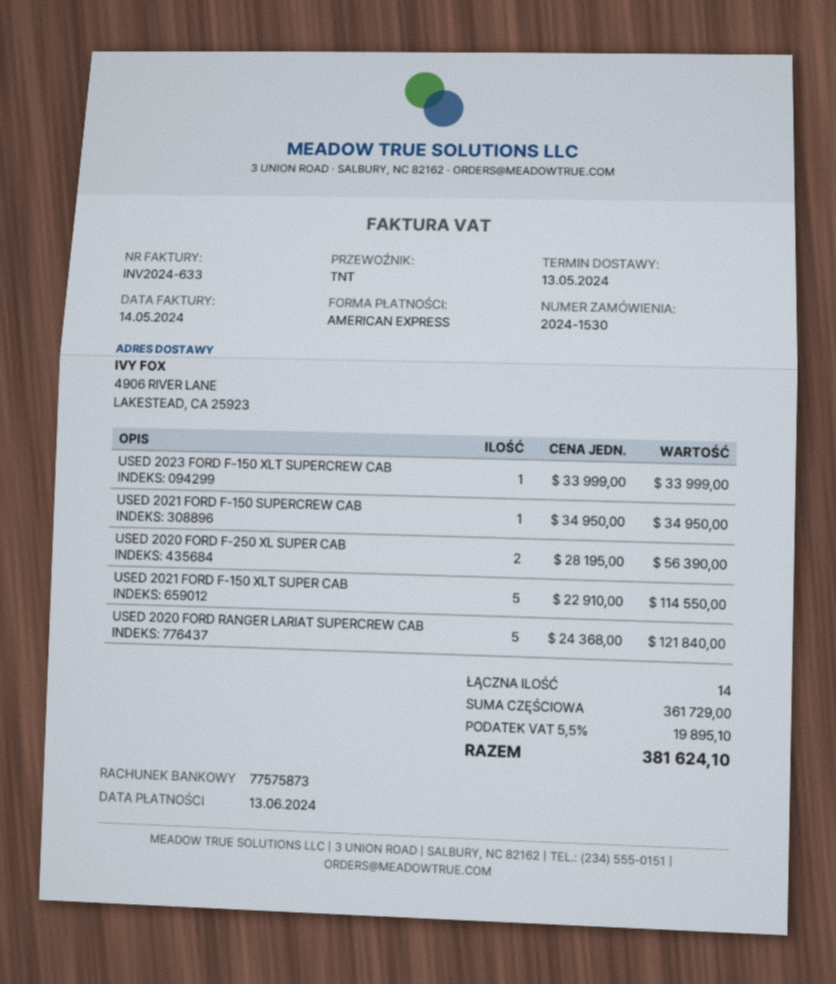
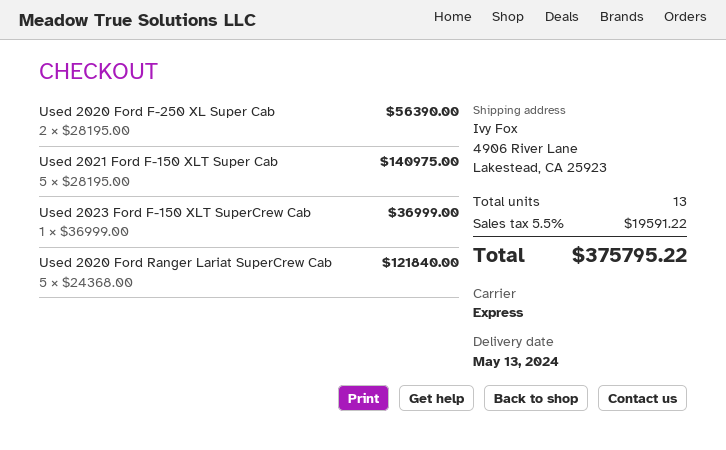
shipping method: TNT -> express
USED 2023 FORD F-150 XLT SUPERCREW CAB: 1 x 33999.00 = 33999.00 -> 1 x 36999.00 = 36999.00
USED 2021 FORD F-150 SUPERCREW CAB: 1 x 34950.00 = 34950.00 -> none
USED 2021 FORD F-150 XLT SUPER CAB: 5 x 22910.00 = 114550.00 -> 5 x 28195.00 = 140975.00
total quantity: 14 -> 13
tax: 5.5% = 19895.10 -> 5.5% = 19591.22
total: 381624.10 -> 375795.22

